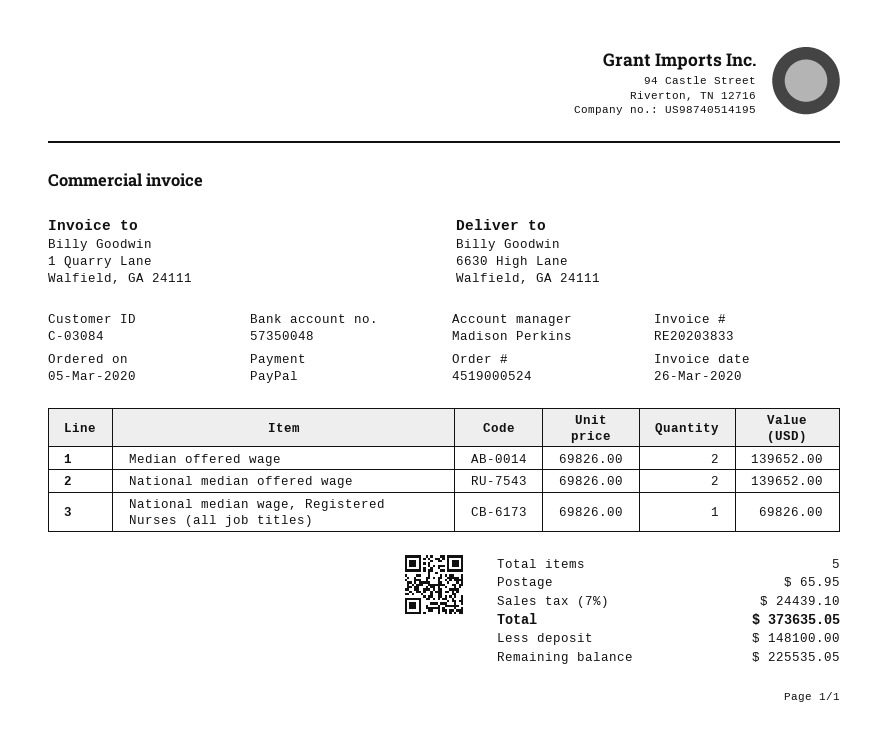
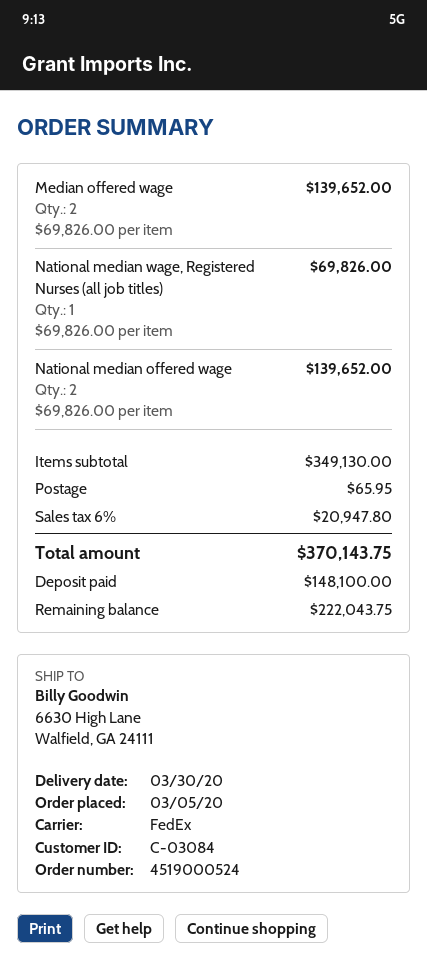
tax: 7% = 24439.10 -> 6% = 20947.80
total: 373635.05 -> 370143.75
balance: 225535.05 -> 222043.75

